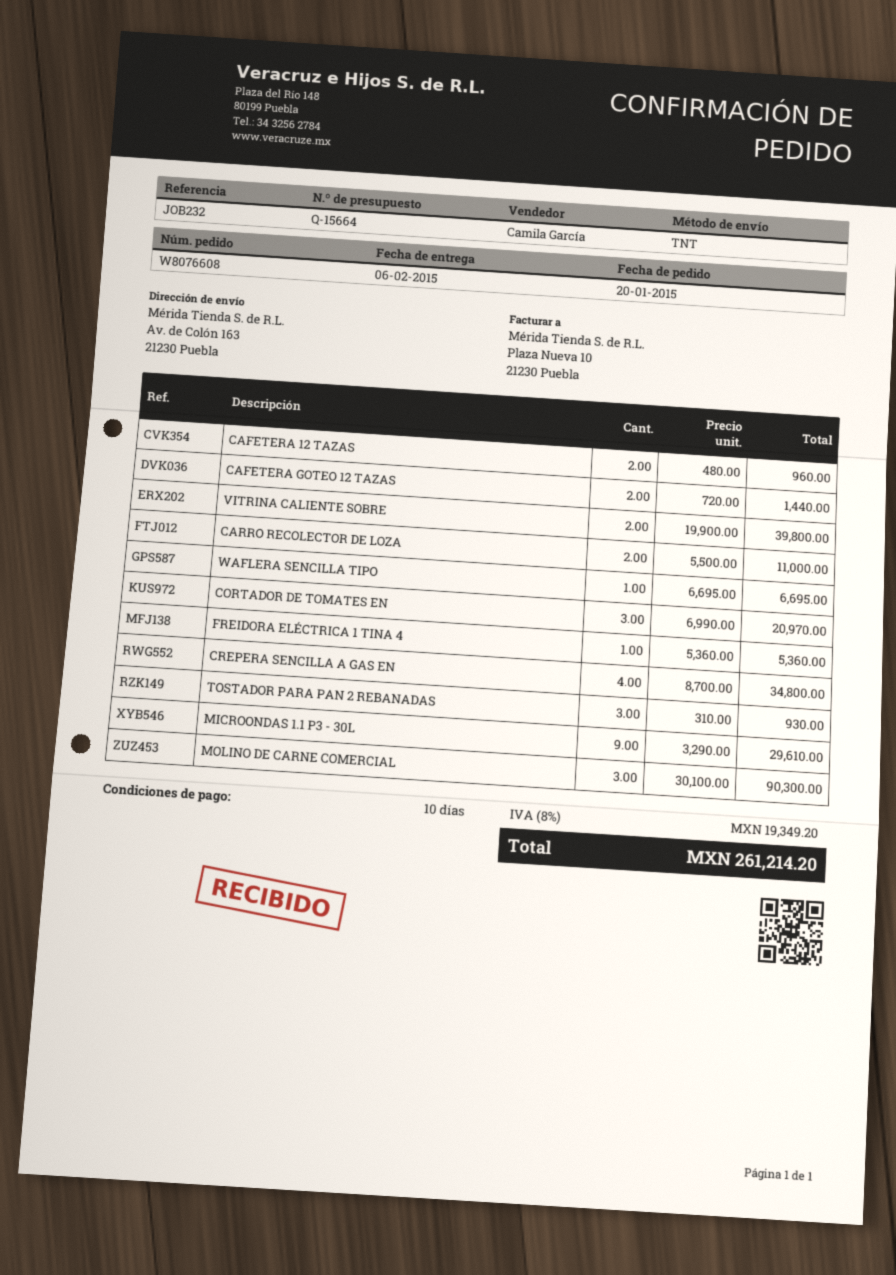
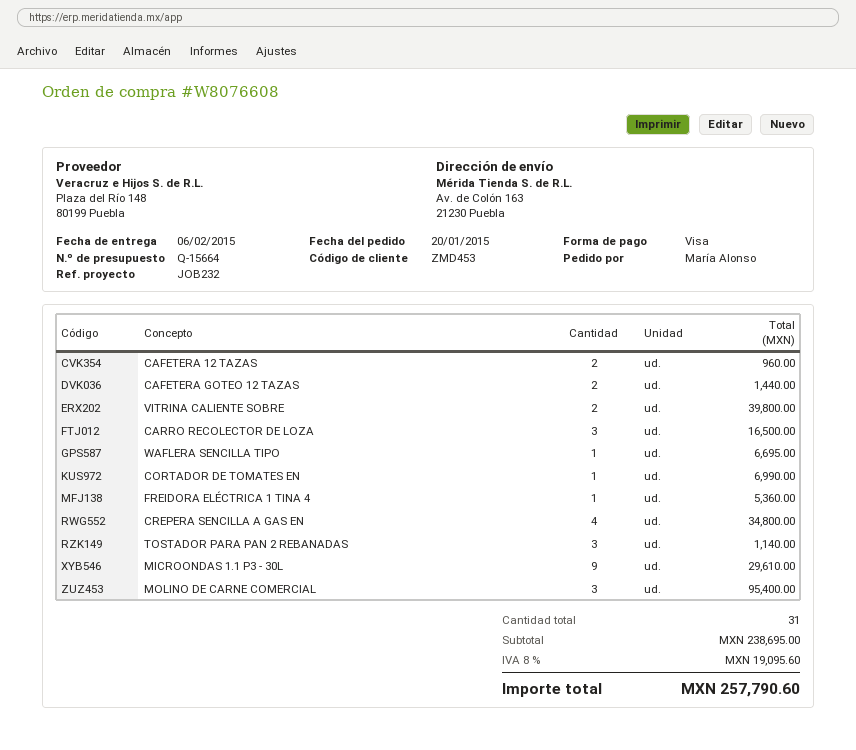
CARRO RECOLECTOR DE LOZA: 2 for 11000.00 -> 3 for 16500.00
CORTADOR DE TOMATES EN: 3 for 20970.00 -> 1 for 6990.00
TOSTADOR PARA PAN 2 REBANADAS: 3 for 930.00 -> 3 for 1140.00
MOLINO DE CARNE COMERCIAL: 3 for 90300.00 -> 3 for 95400.00
tax: 8% = 19349.20 -> 8% = 19095.60
total: 261214.20 -> 257790.60

